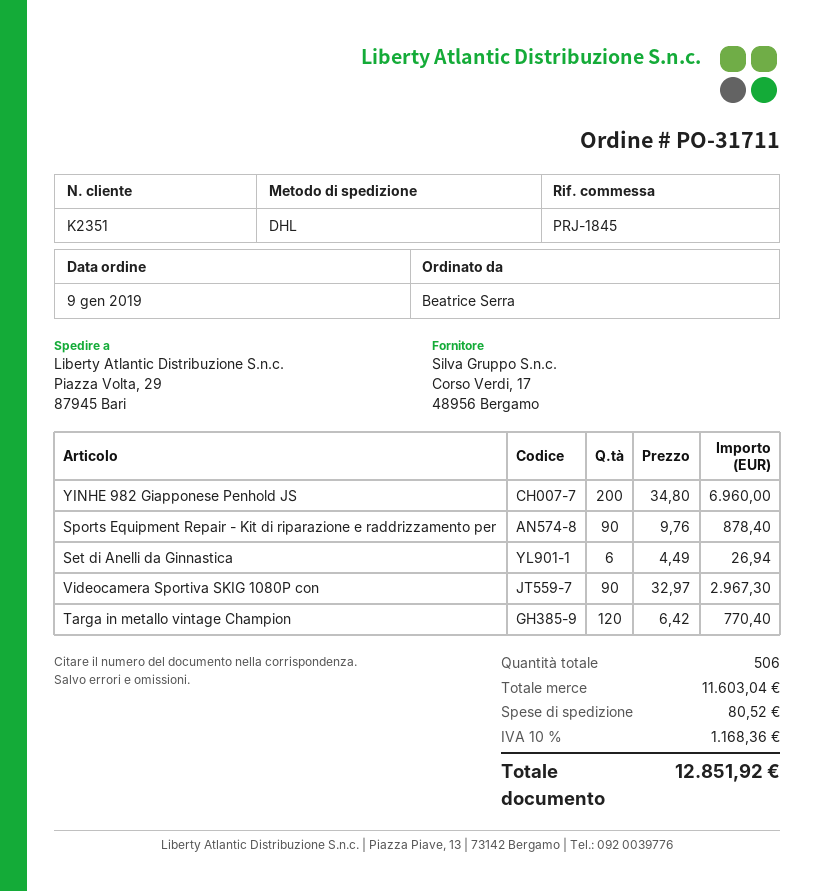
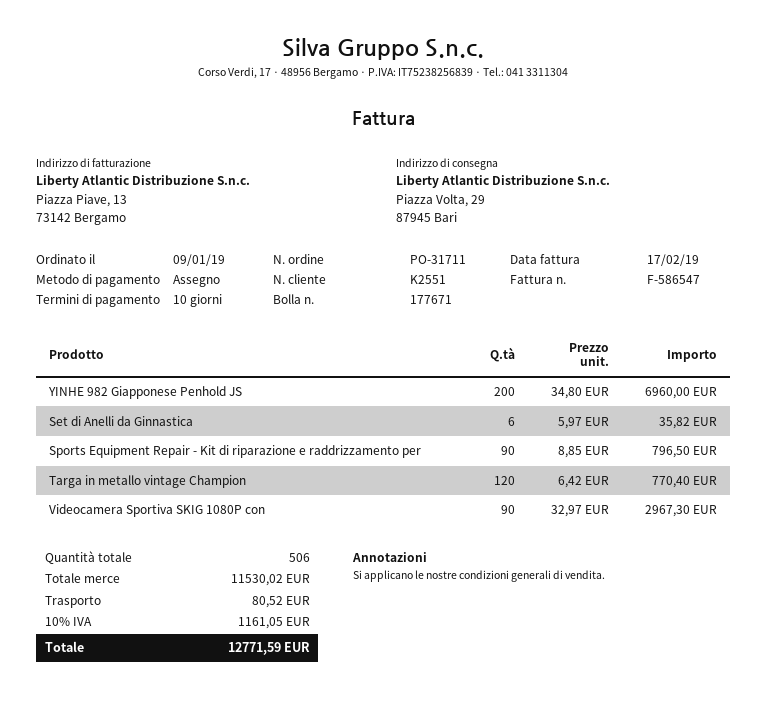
customer number: K2351 -> K2551
Sports Equipment Repair - Kit di riparazione e raddrizzamento per: 90 x 9.76 = 878.40 -> 90 x 8.85 = 796.50
Set di Anelli da Ginnastica: 6 x 4.49 = 26.94 -> 6 x 5.97 = 35.82
subtotal: 11603.04 -> 11530.02
tax: 10% = 1168.36 -> 10% = 1161.05
total: 12851.92 -> 12771.59

